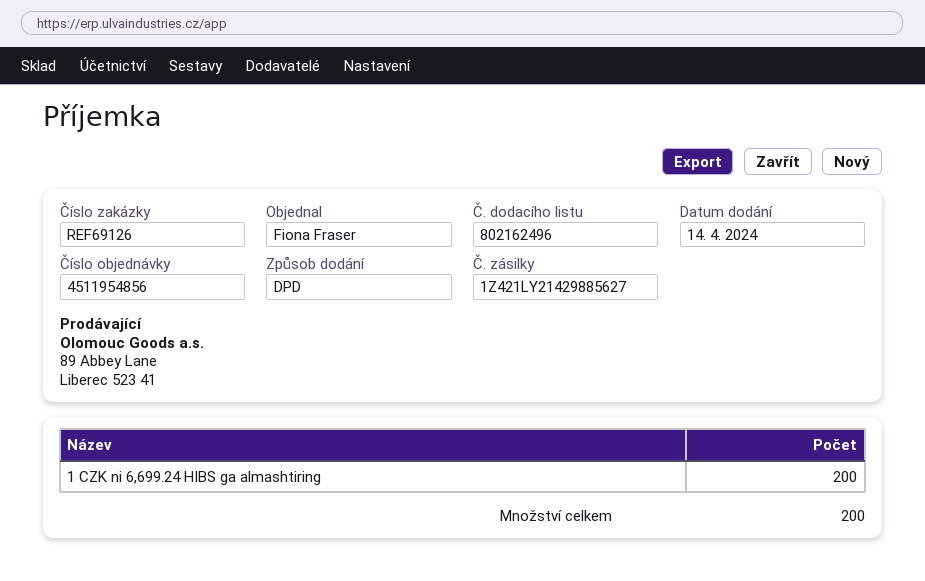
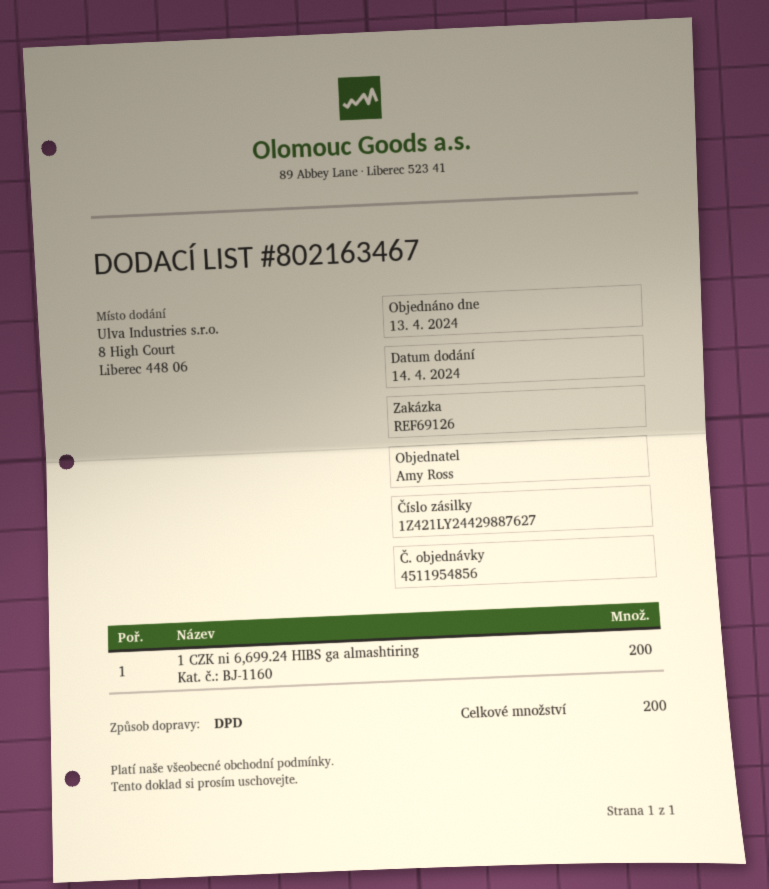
delivery note number: 802162496 -> 802163467
ordered by: Fiona Fraser -> Amy Ross
tracking number: 1Z421LY21429885627 -> 1Z421LY24429887627

